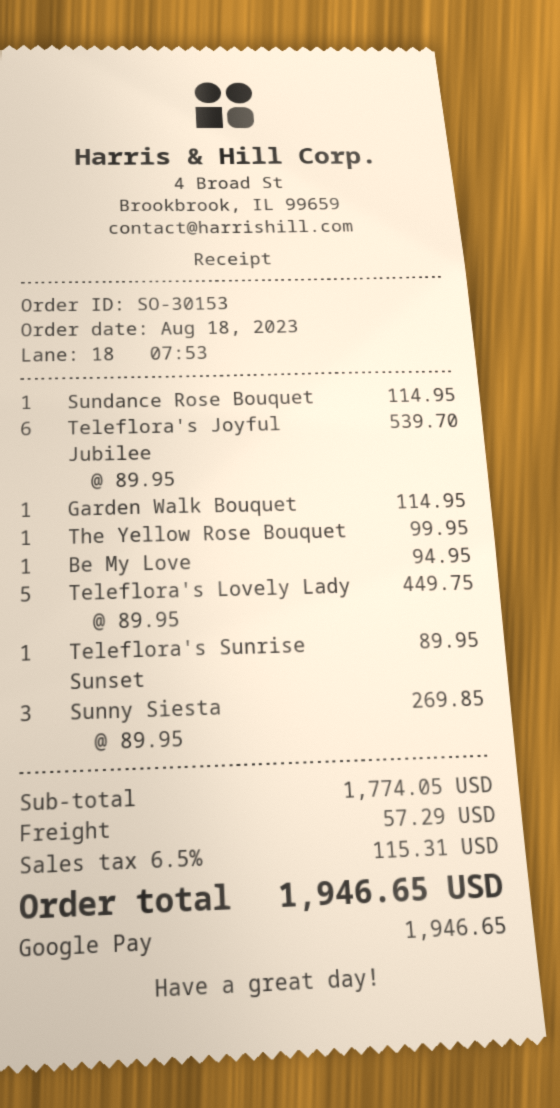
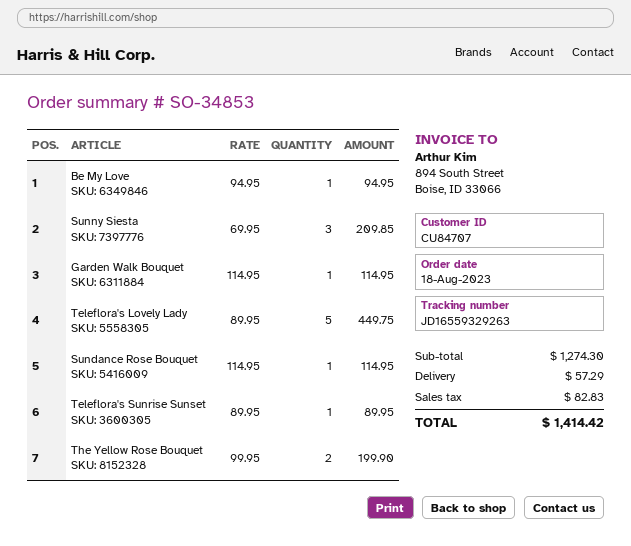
order number: SO-30153 -> SO-34853
Teleflora's Joyful Jubilee: 6 x 89.95 = 539.70 -> none
The Yellow Rose Bouquet: 1 x 99.95 = 99.95 -> 2 x 99.95 = 199.90
Sunny Siesta: 3 x 89.95 = 269.85 -> 3 x 69.95 = 209.85
subtotal: 1774.05 -> 1274.30
tax: 115.31 -> 82.83
total: 1946.65 -> 1414.42

